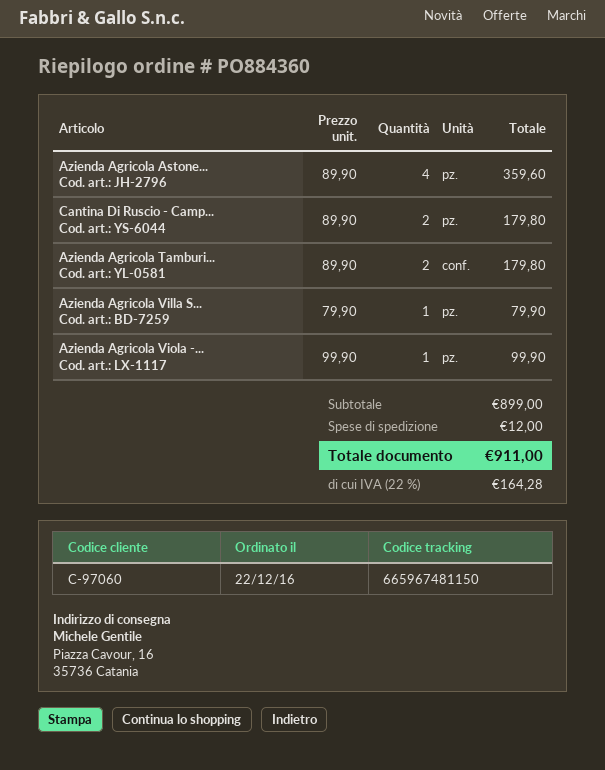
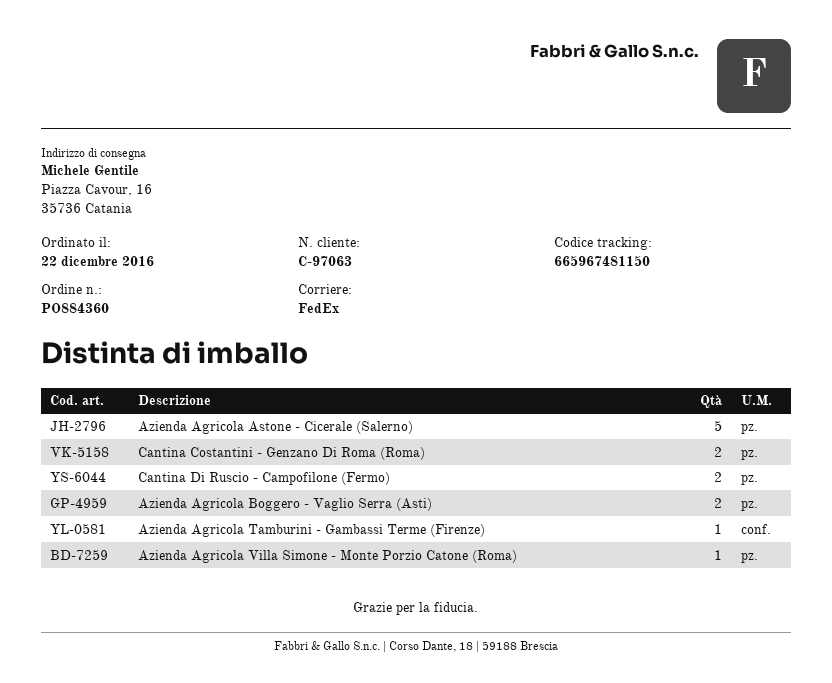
customer number: C-97060 -> C-97063
Azienda Agricola Astone...: 4 -> 5
Azienda Agricola Tamburi...: 2 -> 1
Azienda Agricola Viola -...: 1 -> none
Cantina Costantini - Genzano Di Roma (Roma): none -> 2
Azienda Agricola Boggero - Vaglio Serra (Asti): none -> 2

